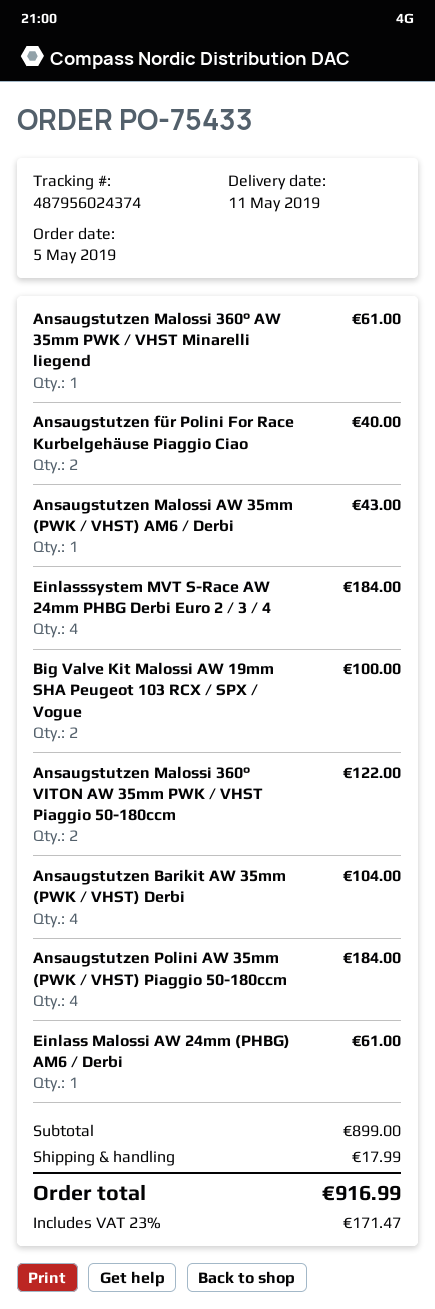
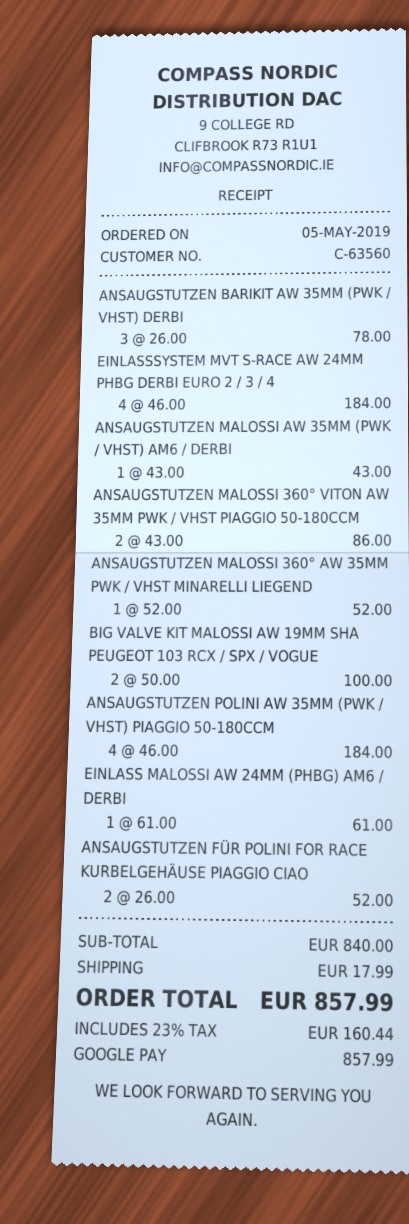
Ansaugstutzen Malossi 360° AW 35mm PWK / VHST Minarelli liegend: 1 for 61.00 -> 1 for 52.00
Ansaugstutzen für Polini For Race Kurbelgehäuse Piaggio Ciao: 2 for 40.00 -> 2 for 52.00
Ansaugstutzen Malossi 360° VITON AW 35mm PWK / VHST Piaggio 50-180ccm: 2 for 122.00 -> 2 for 86.00
Ansaugstutzen Barikit AW 35mm (PWK / VHST) Derbi: 4 for 104.00 -> 3 for 78.00
subtotal: 899.00 -> 840.00
tax: 23% = 171.47 -> 23% = 160.44
total: 916.99 -> 857.99

